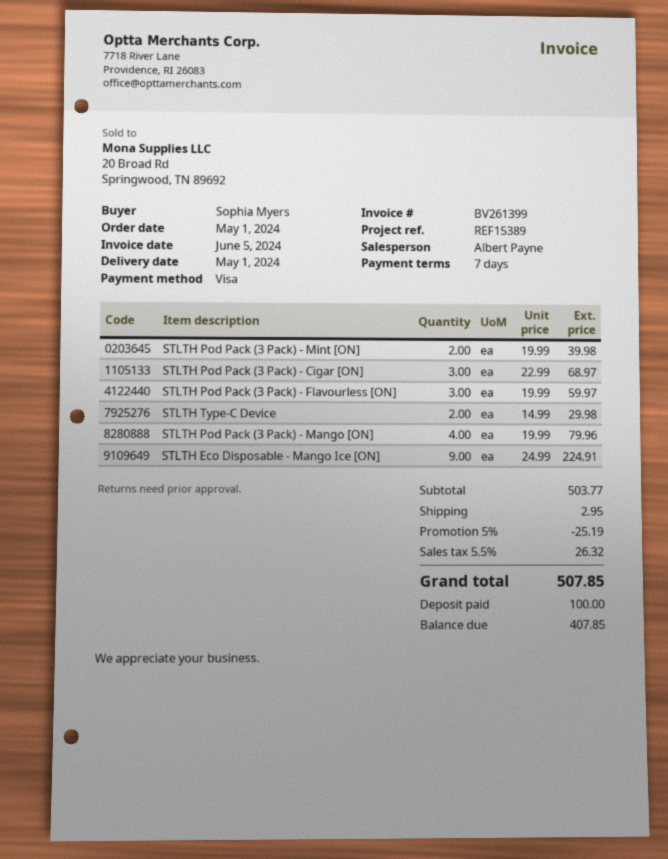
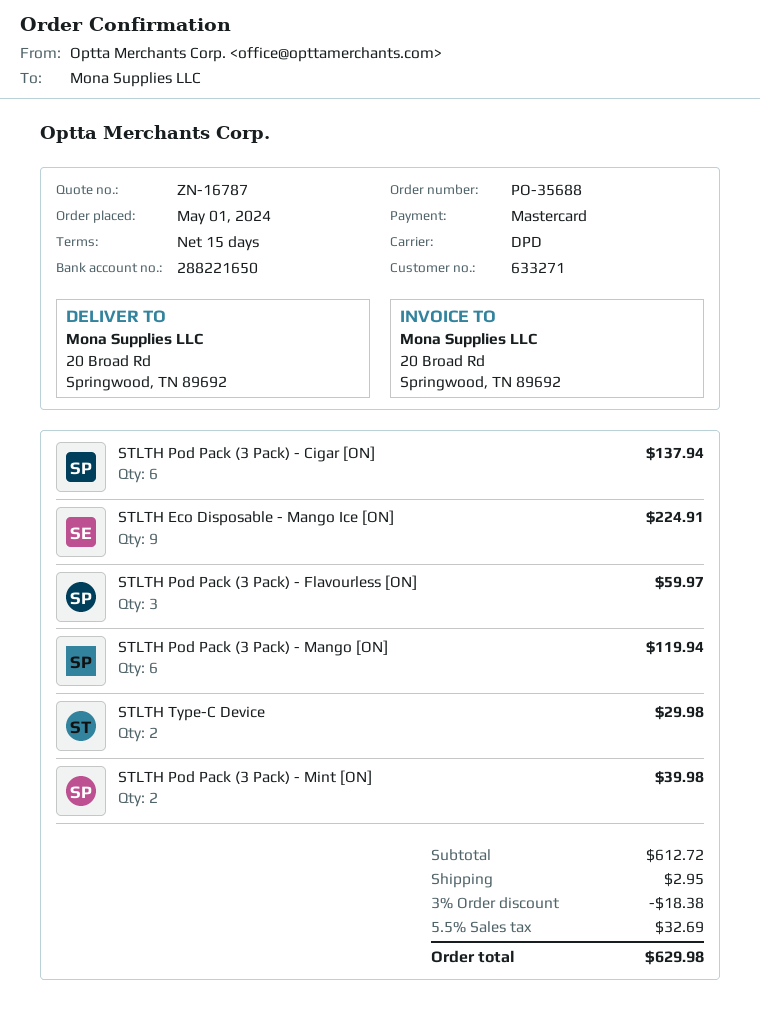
payment terms: 7 days -> 15 days
payment method: Visa -> Mastercard
STLTH Pod Pack (3 Pack) - Cigar [ON]: 3 for 68.97 -> 6 for 137.94
STLTH Pod Pack (3 Pack) - Mango [ON]: 4 for 79.96 -> 6 for 119.94
subtotal: 503.77 -> 612.72
discount: 5% = 25.19 -> 3% = 18.38
tax: 5.5% = 26.32 -> 5.5% = 32.69
total: 507.85 -> 629.98

